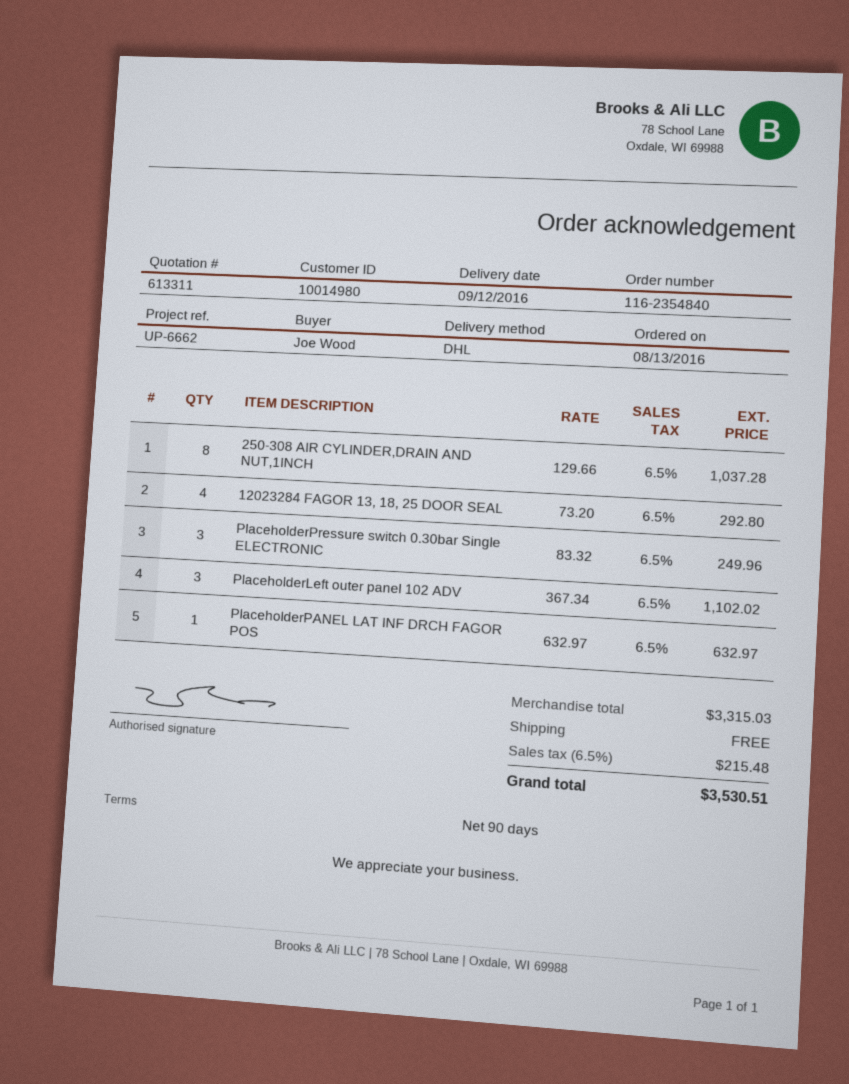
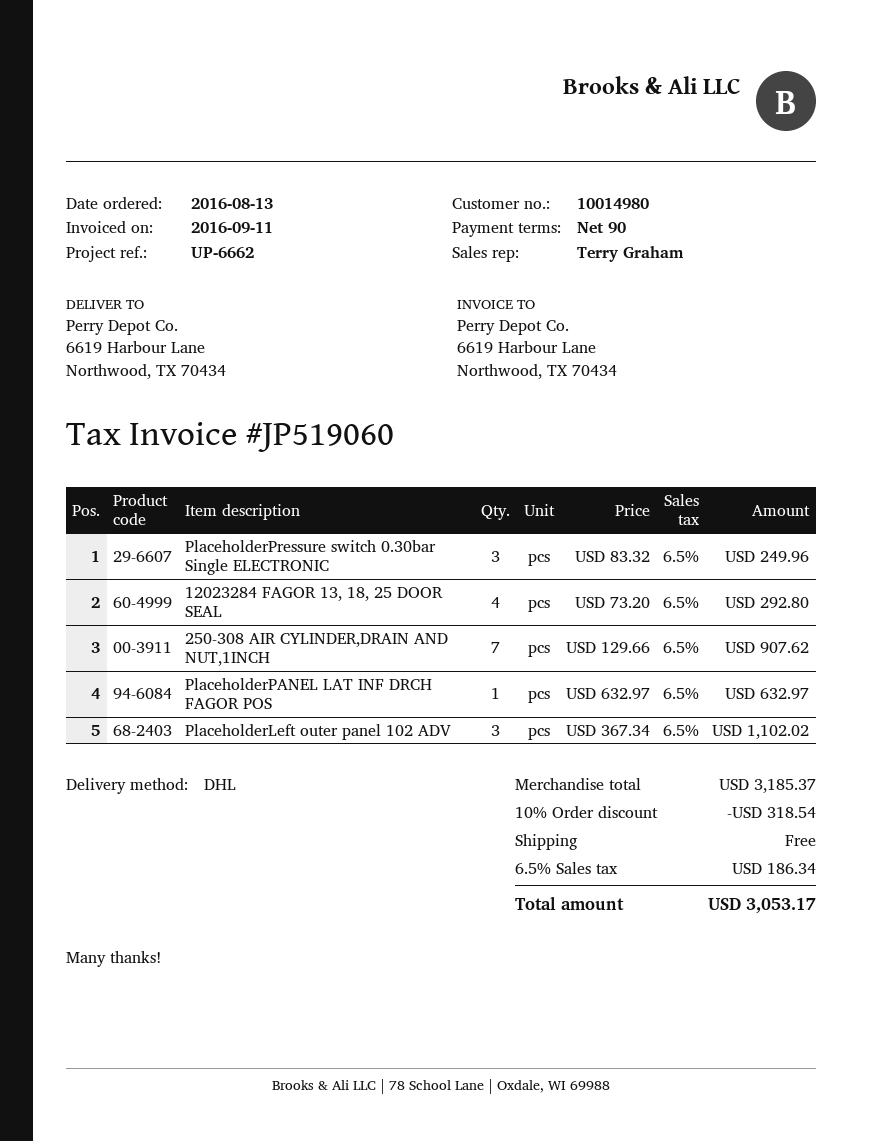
250-308 AIR CYLINDER,DRAIN AND NUT,1INCH: 8 x 129.66 = 1037.28 -> 7 x 129.66 = 907.62
subtotal: 3315.03 -> 3185.37
discount: none -> 10% = 318.54
tax: 6.5% = 215.48 -> 6.5% = 186.34
total: 3530.51 -> 3053.17

